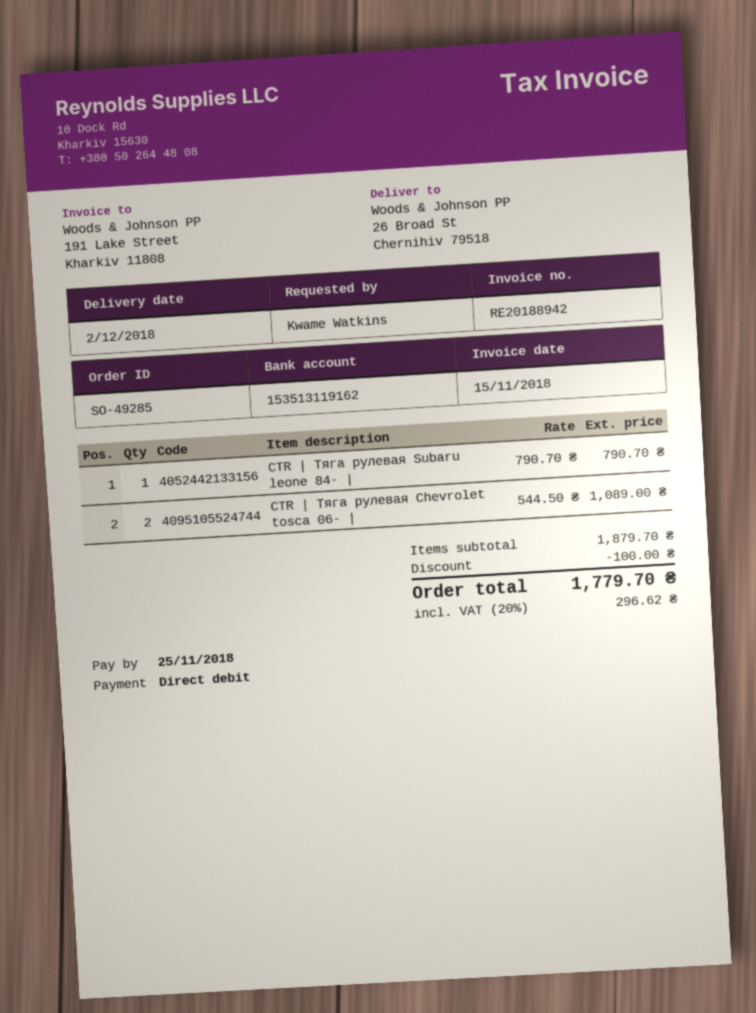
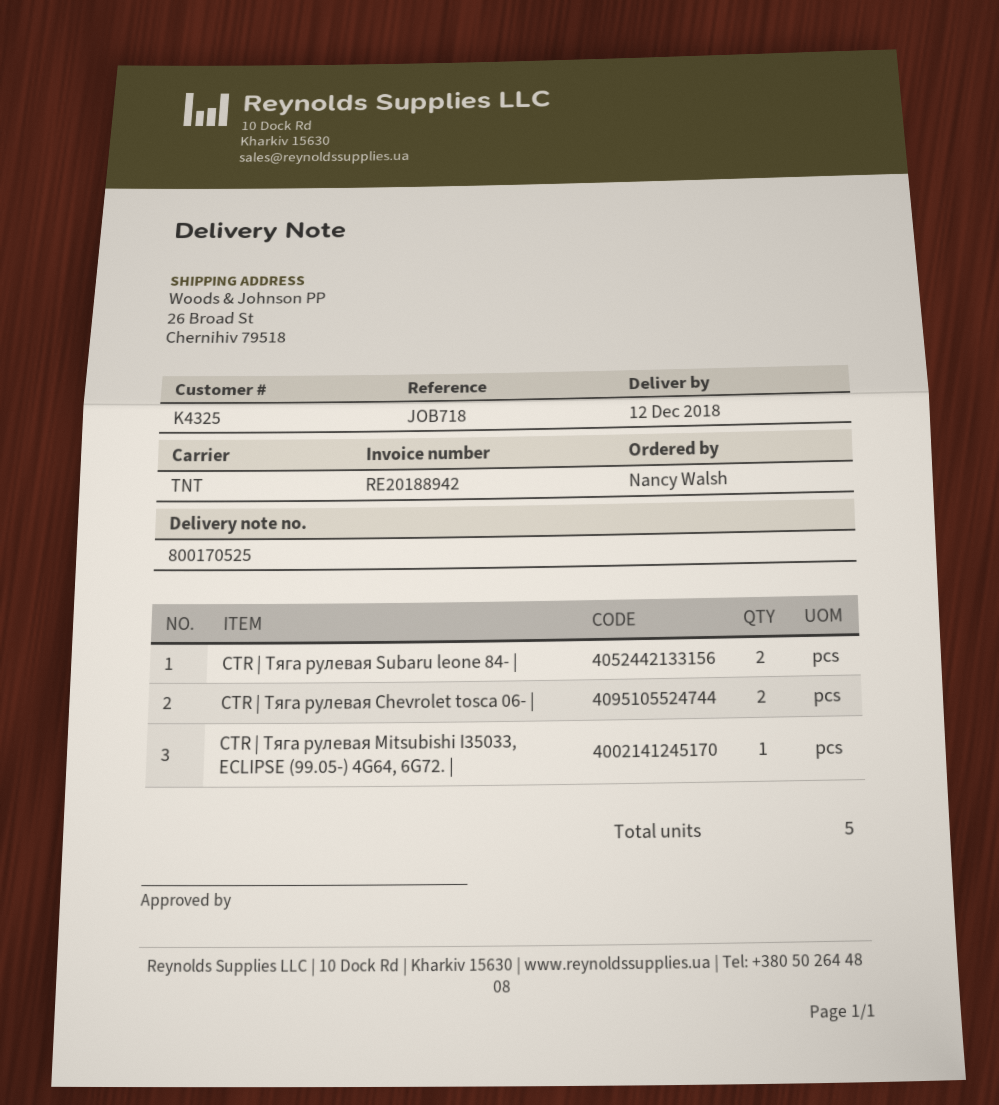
delivery date: 2018-12-02 -> 2018-12-12
ordered by: Kwame Watkins -> Nancy Walsh
CTR | Тяга рулевая Subaru leone 84- |: 1 -> 2
CTR | Тяга рулевая Mitsubishi I35033, ECLIPSE (99.05-) 4G64, 6G72. |: none -> 1

